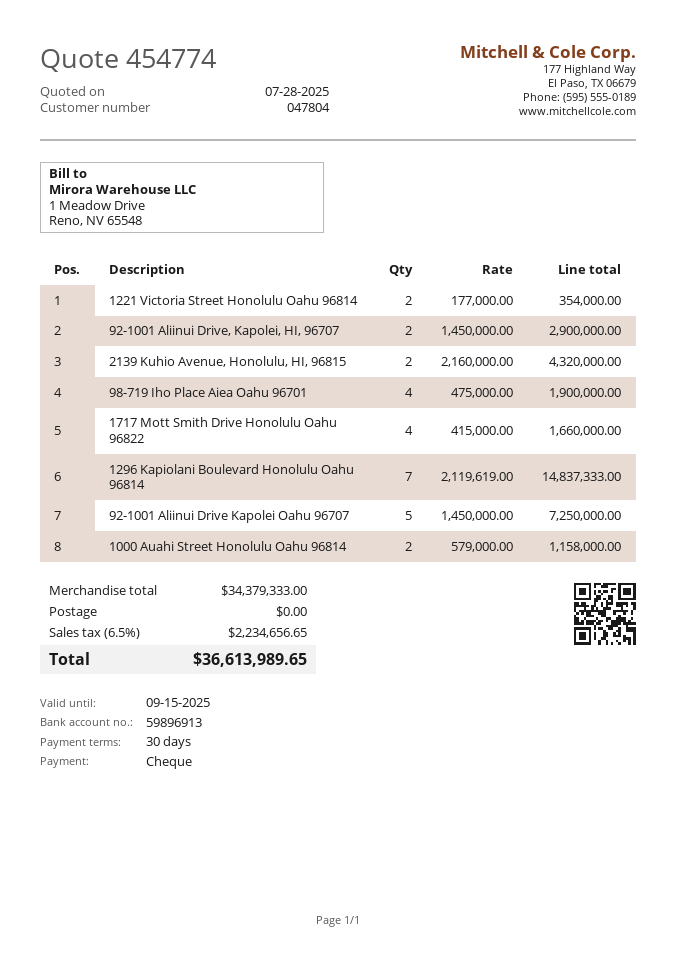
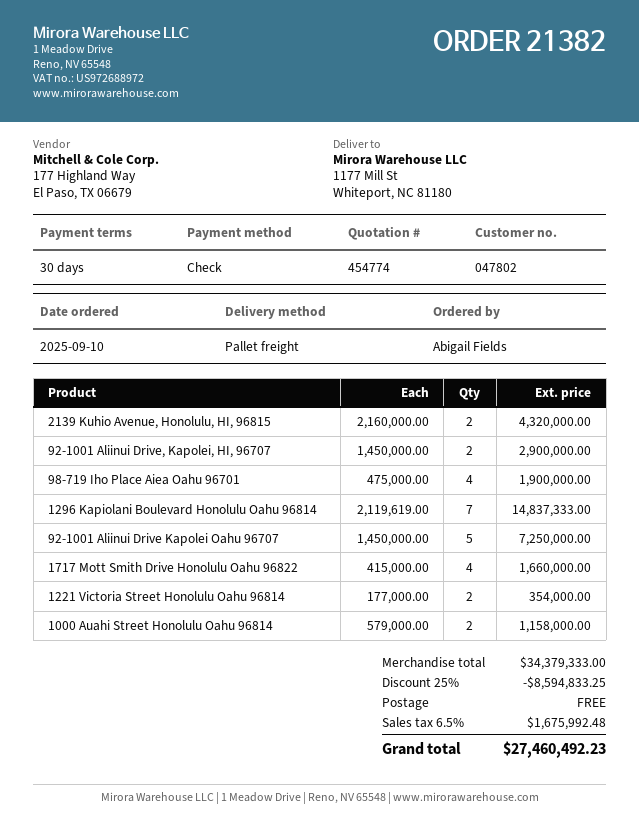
customer number: 047804 -> 047802
discount: none -> 25% = 8594833.25
tax: 6.5% = 2234656.65 -> 6.5% = 1675992.48
total: 36613989.65 -> 27460492.23

